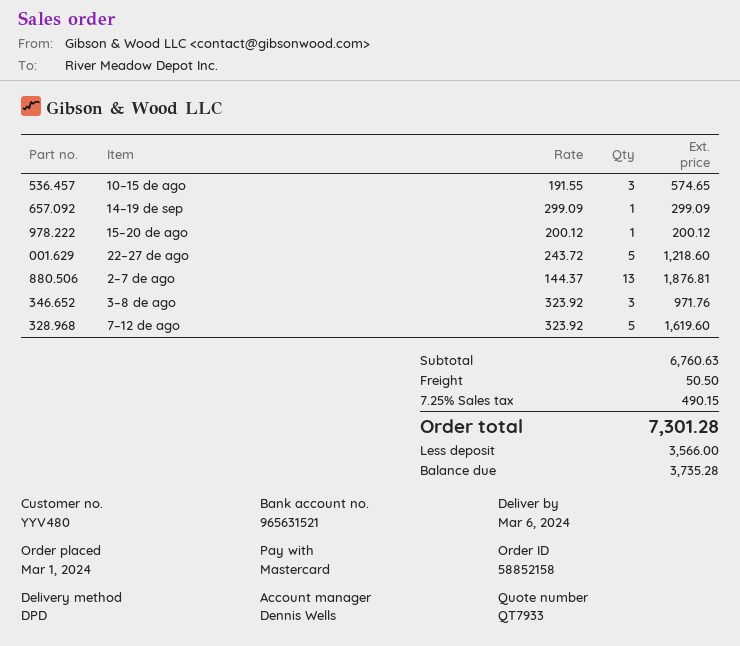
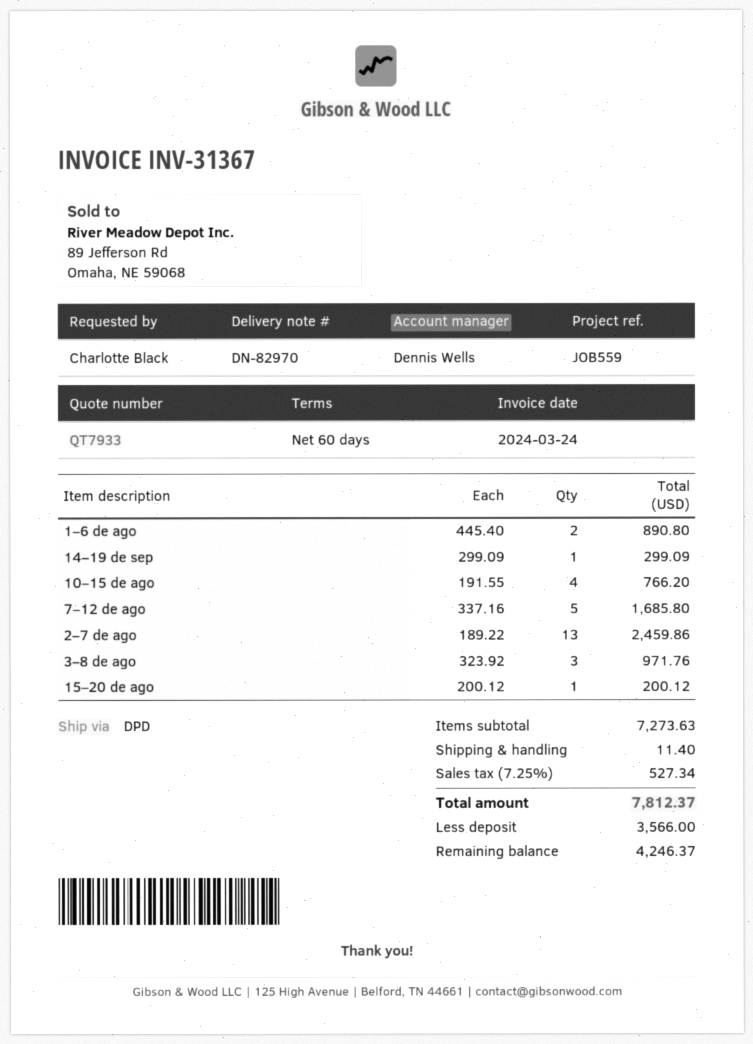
10–15 de ago: 3 x 191.55 = 574.65 -> 4 x 191.55 = 766.20
22–27 de ago: 5 x 243.72 = 1218.60 -> none
2–7 de ago: 13 x 144.37 = 1876.81 -> 13 x 189.22 = 2459.86
7–12 de ago: 5 x 323.92 = 1619.60 -> 5 x 337.16 = 1685.80
1–6 de ago: none -> 2 x 445.40 = 890.80
subtotal: 6760.63 -> 7273.63
shipping: 50.50 -> 11.40
tax: 7.25% = 490.15 -> 7.25% = 527.34
total: 7301.28 -> 7812.37
balance: 3735.28 -> 4246.37

